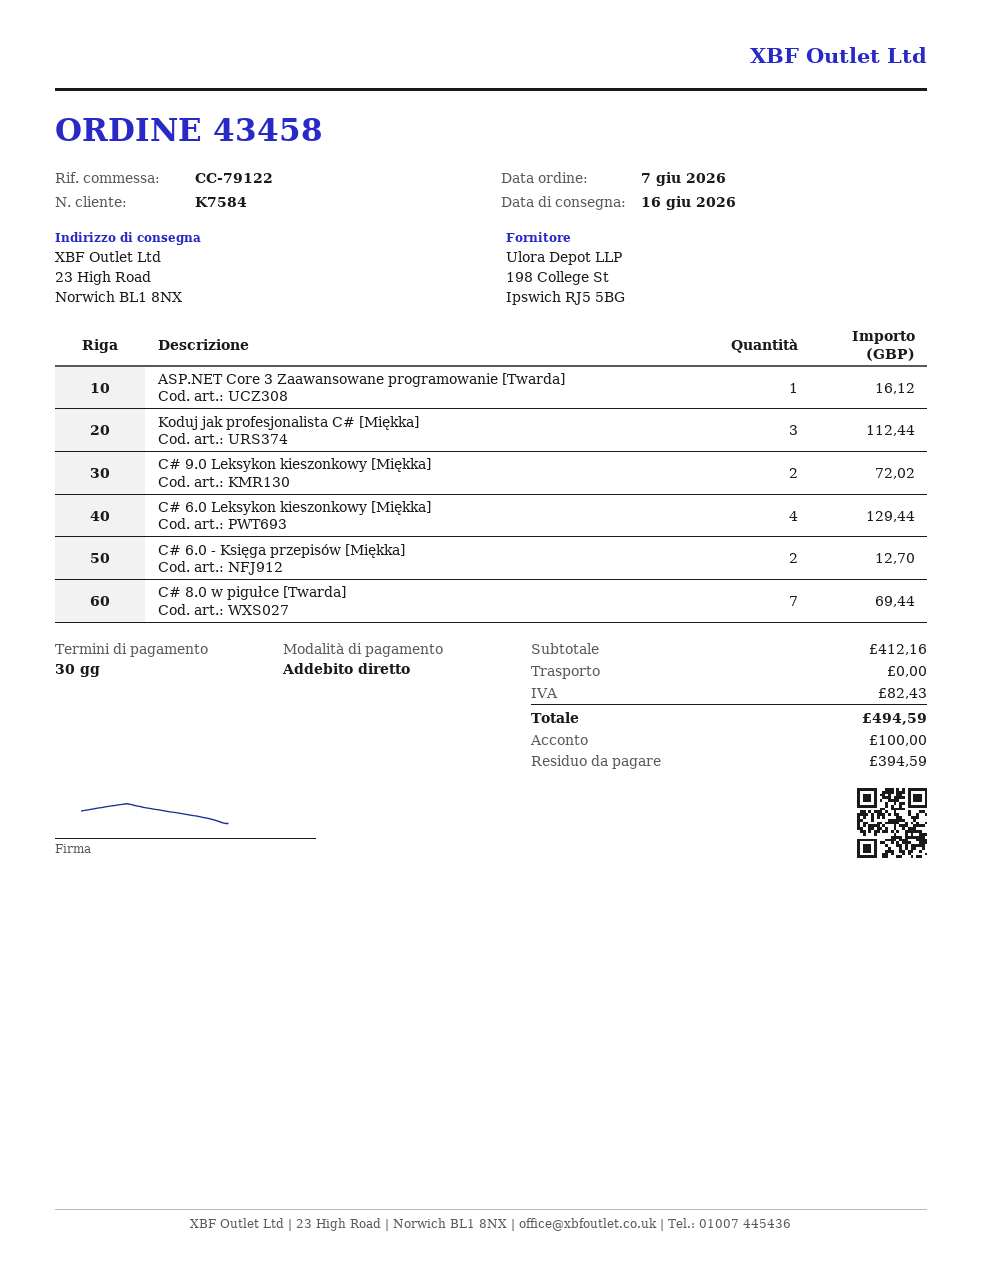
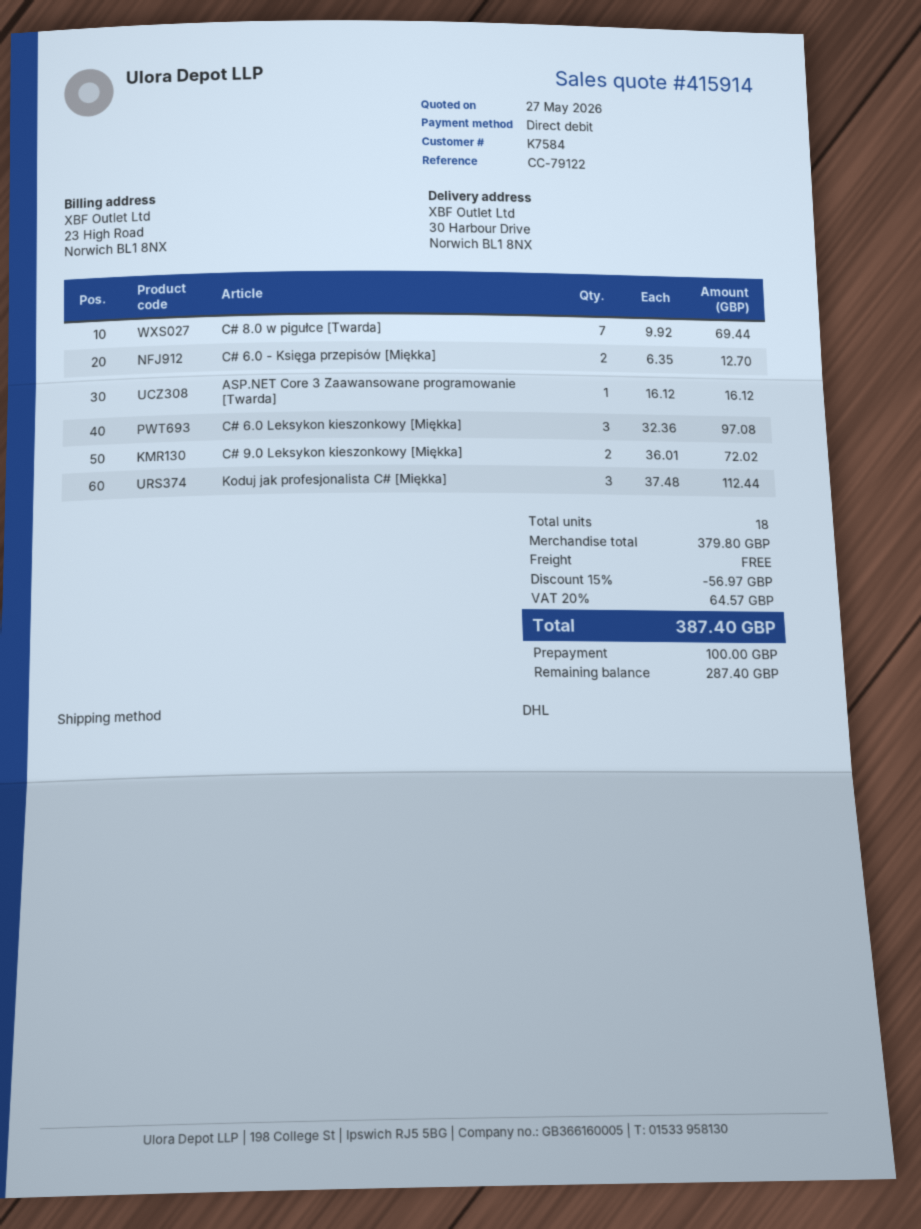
ship to: 23 High Road, Norwich BL1 8NX -> 30 Harbour Drive, Norwich BL1 8NX
C# 6.0 Leksykon kieszonkowy [Miękka]: 4 for 129.44 -> 3 for 97.08
subtotal: 412.16 -> 379.80
discount: none -> 15% = 56.97
tax: 82.43 -> 64.57
total: 494.59 -> 387.40
balance: 394.59 -> 287.40

